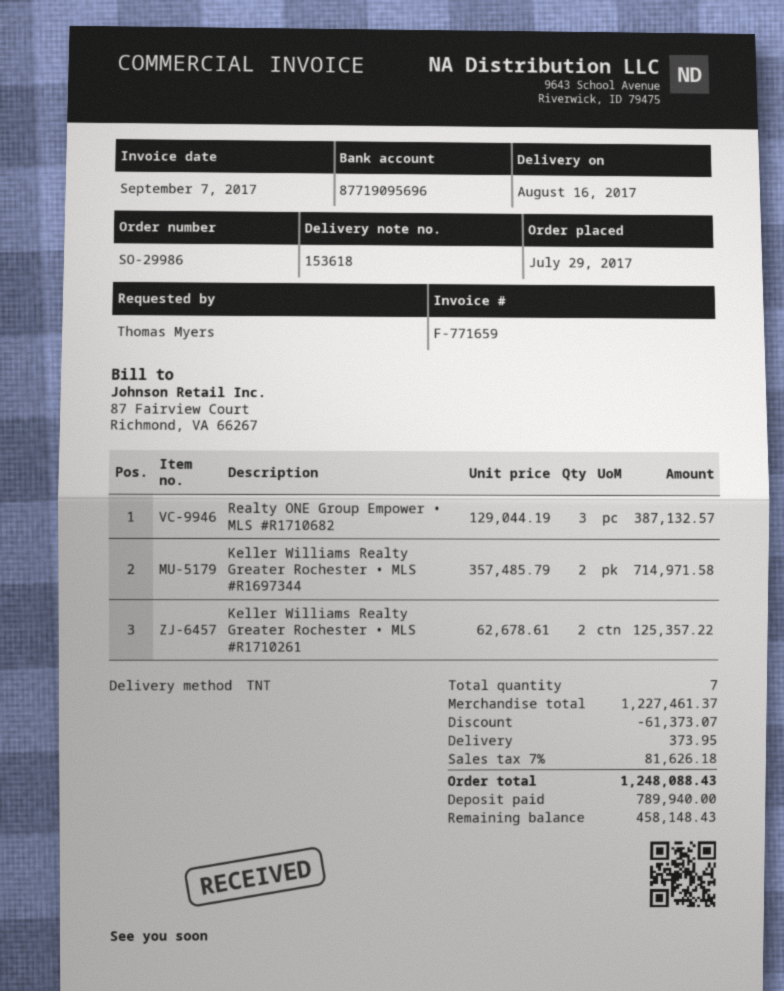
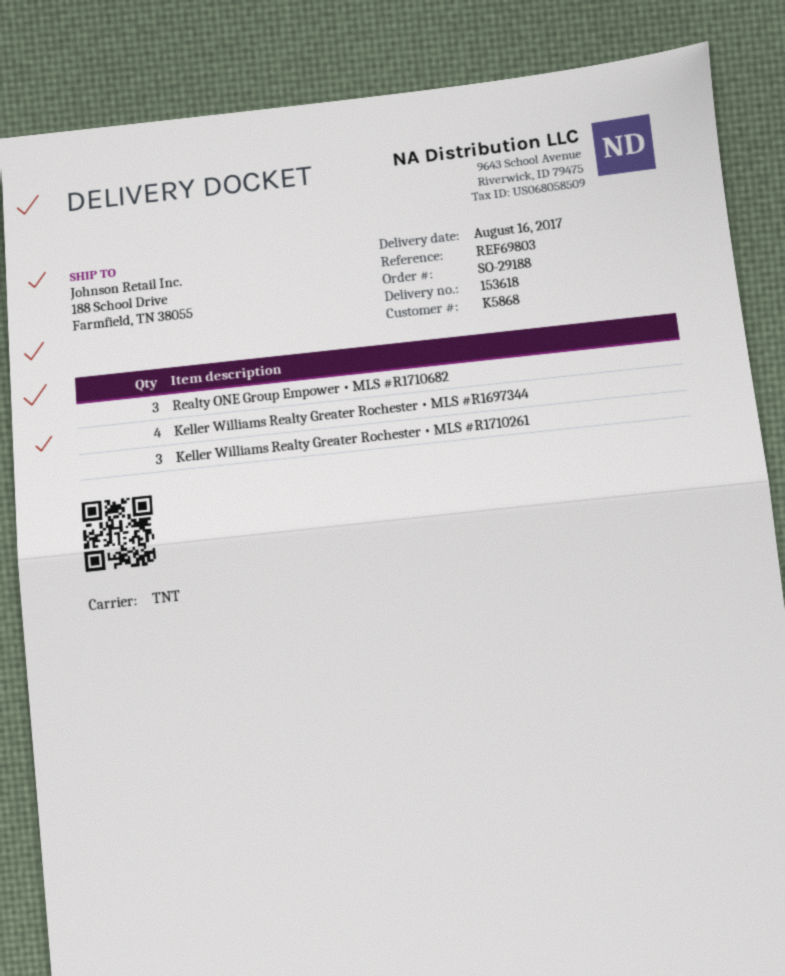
order number: SO-29986 -> SO-29188
Keller Williams Realty Greater Rochester • MLS #R1697344: 2 -> 4
Keller Williams Realty Greater Rochester • MLS #R1710261: 2 -> 3

